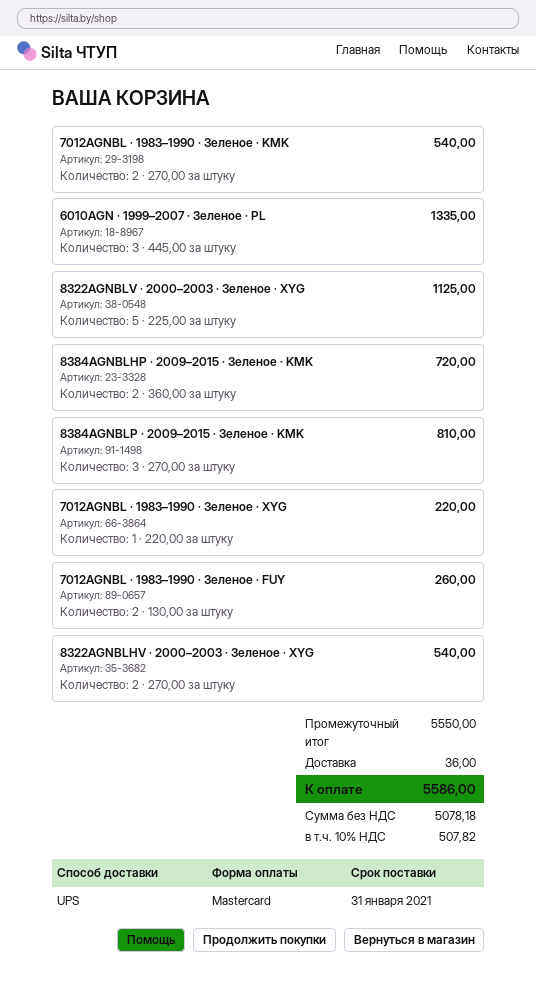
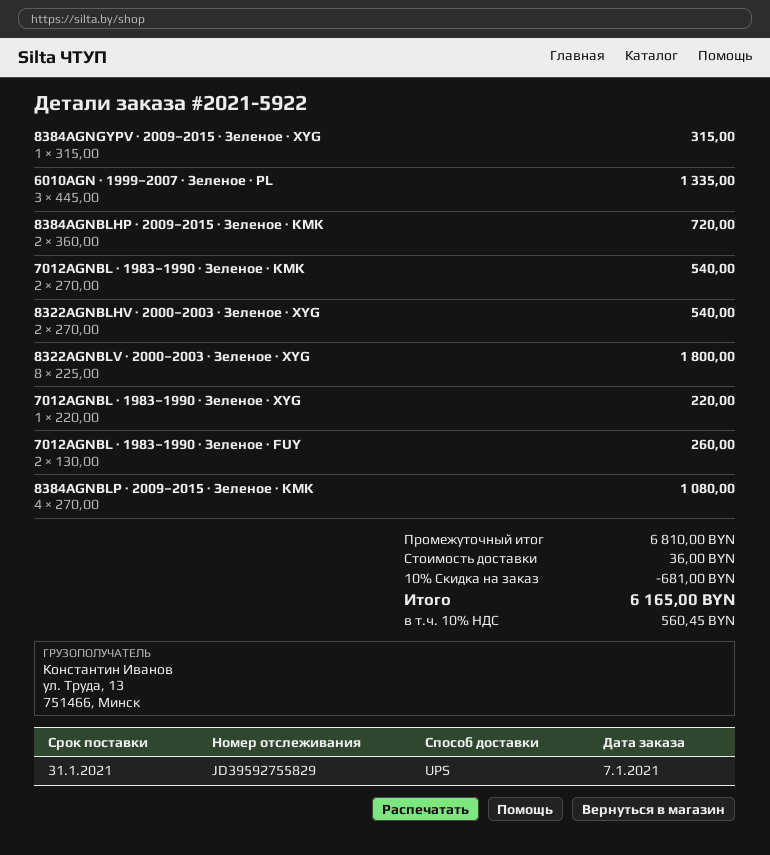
8322AGNBLV · 2000–2003 · Зеленое · XYG: 5 x 225.00 = 1125.00 -> 8 x 225.00 = 1800.00
8384AGNBLP · 2009–2015 · Зеленое · KMK: 3 x 270.00 = 810.00 -> 4 x 270.00 = 1080.00
8384AGNGYPV · 2009–2015 · Зеленое · XYG: none -> 1 x 315.00 = 315.00
subtotal: 5550.00 -> 6810.00
discount: none -> 10% = 681.00
tax: 10% = 507.82 -> 10% = 560.45
total: 5586.00 -> 6165.00

